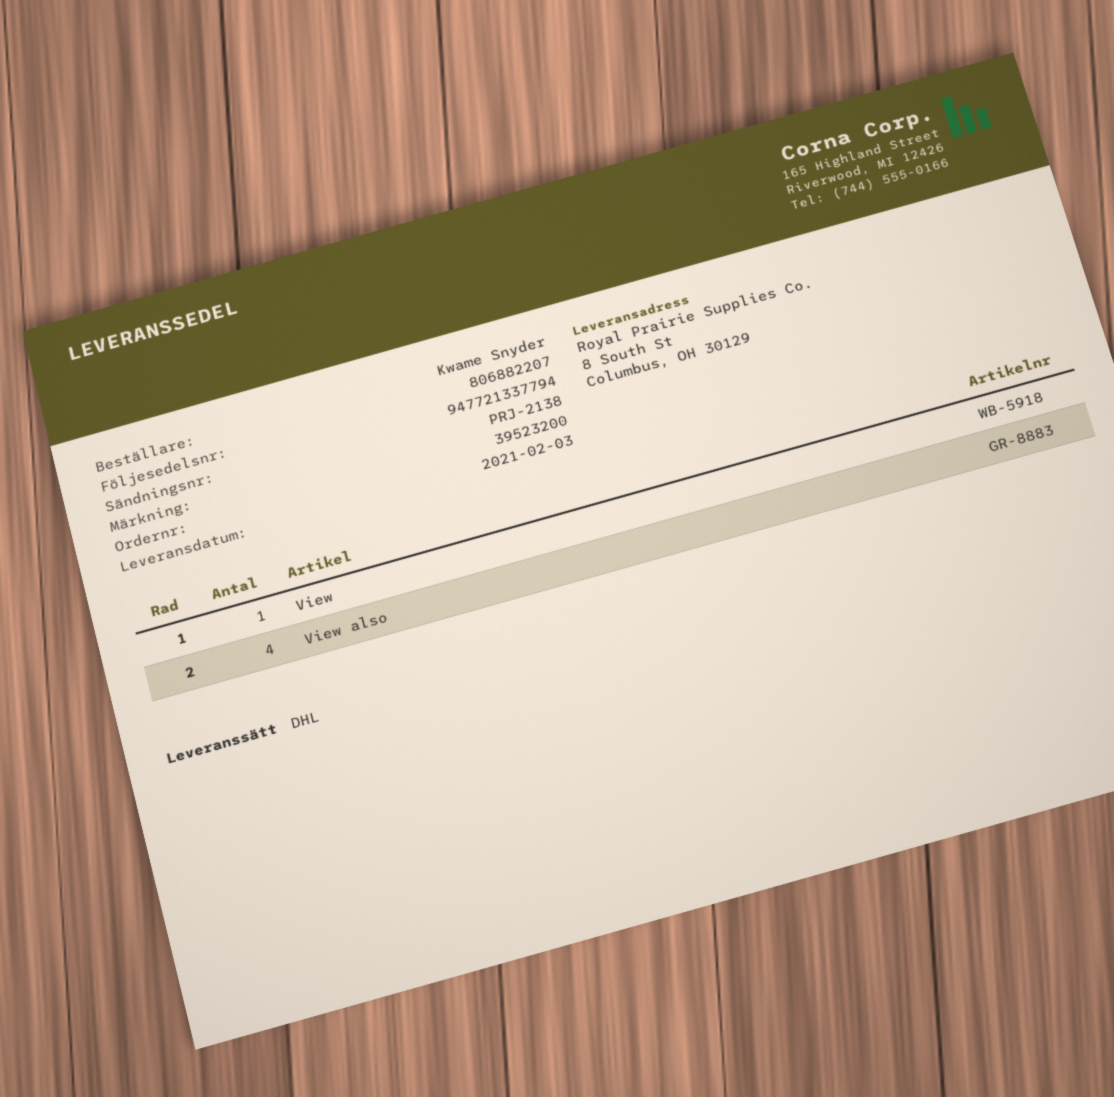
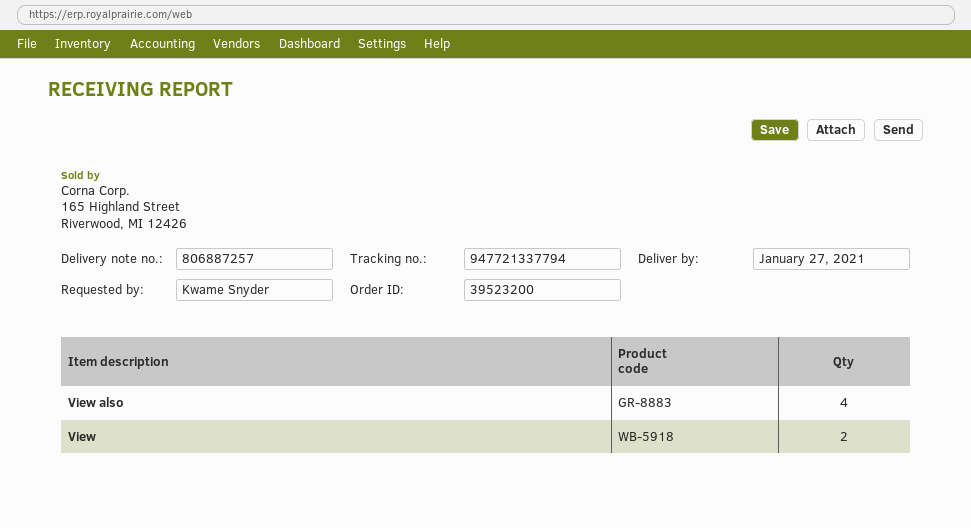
delivery note number: 806882207 -> 806887257
delivery date: 2021-02-03 -> 2021-01-27
View: 1 -> 2

